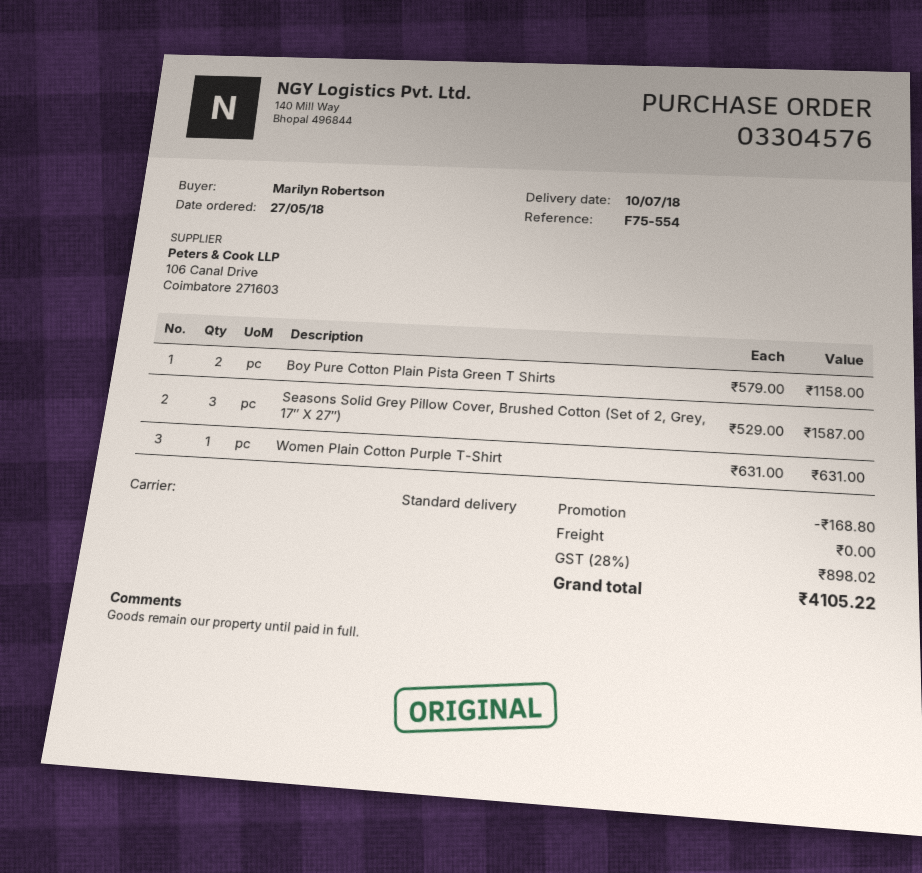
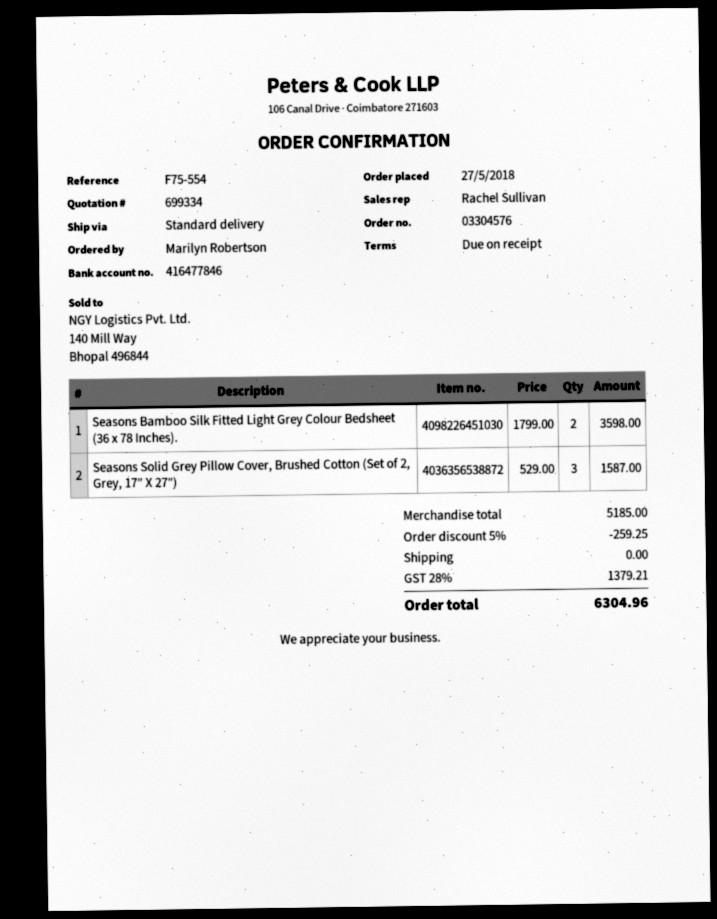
Boy Pure Cotton Plain Pista Green T Shirts: 2 x 579.00 = 1158.00 -> none
Women Plain Cotton Purple T-Shirt: 1 x 631.00 = 631.00 -> none
Seasons Bamboo Silk Fitted Light Grey Colour Bedsheet (36 x 78 Inches).: none -> 2 x 1799.00 = 3598.00
discount: 168.80 -> 259.25
tax: 28% = 898.02 -> 28% = 1379.21
total: 4105.22 -> 6304.96

